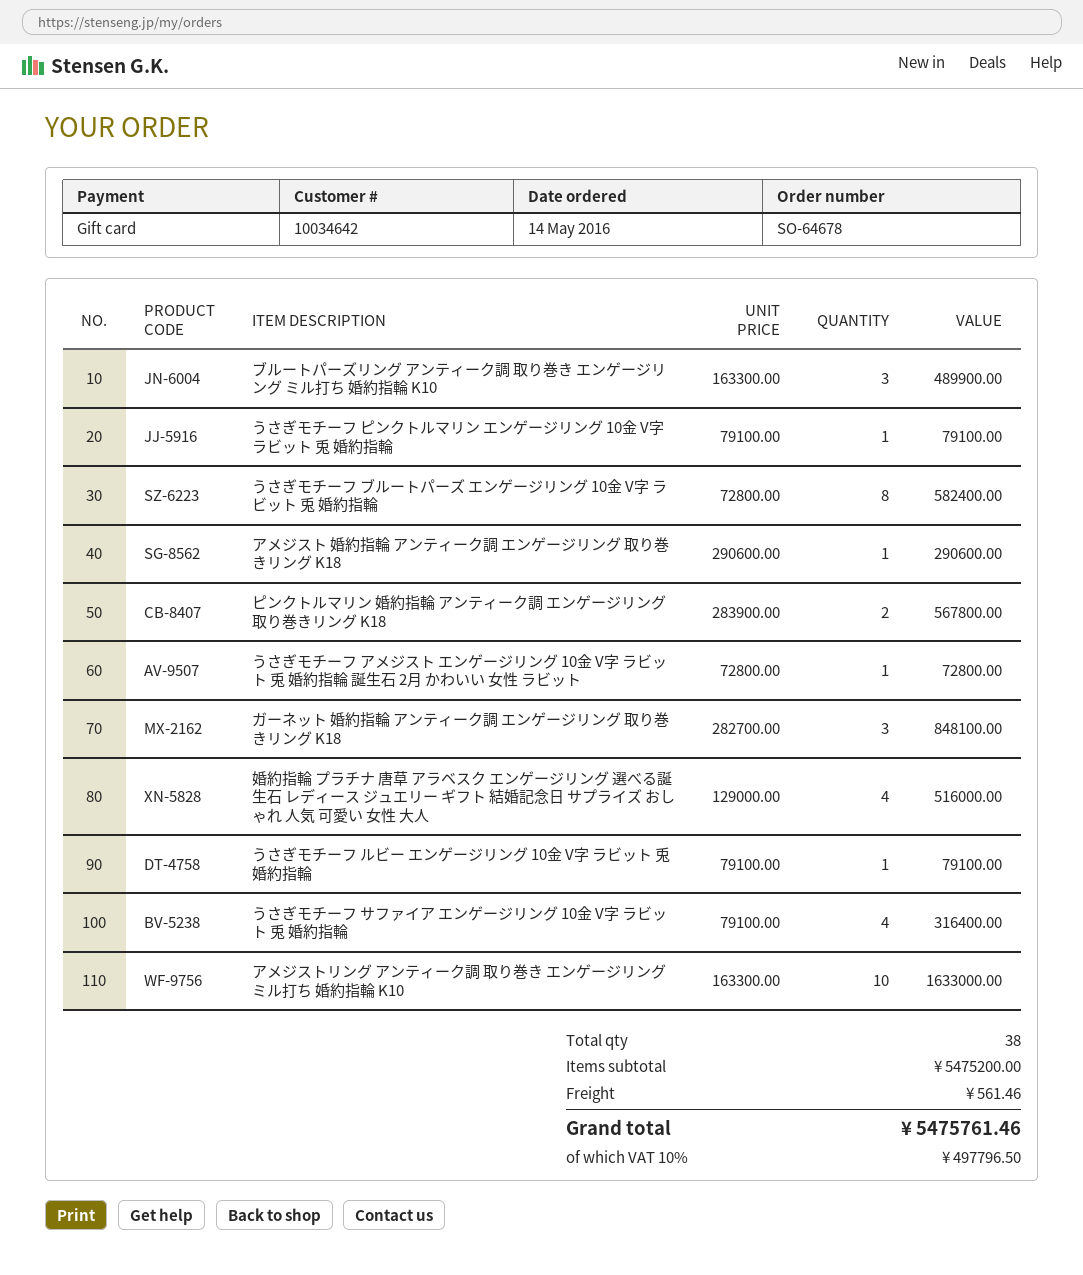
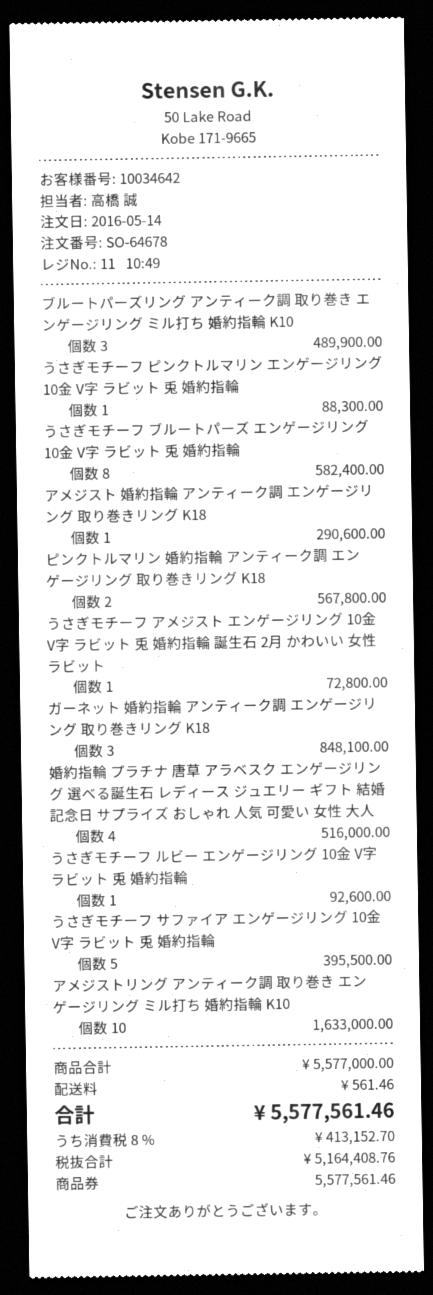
うさぎモチーフ ピンクトルマリン エンゲージリング 10金 V字 ラビット 兎 婚約指輪: 1 for 79100.00 -> 1 for 88300.00
うさぎモチーフ ルビー エンゲージリング 10金 V字 ラビット 兎 婚約指輪: 1 for 79100.00 -> 1 for 92600.00
うさぎモチーフ サファイア エンゲージリング 10金 V字 ラビット 兎 婚約指輪: 4 for 316400.00 -> 5 for 395500.00
subtotal: 5475200.00 -> 5577000.00
tax: 10% = 497796.50 -> 8% = 413152.70
total: 5475761.46 -> 5577561.46

